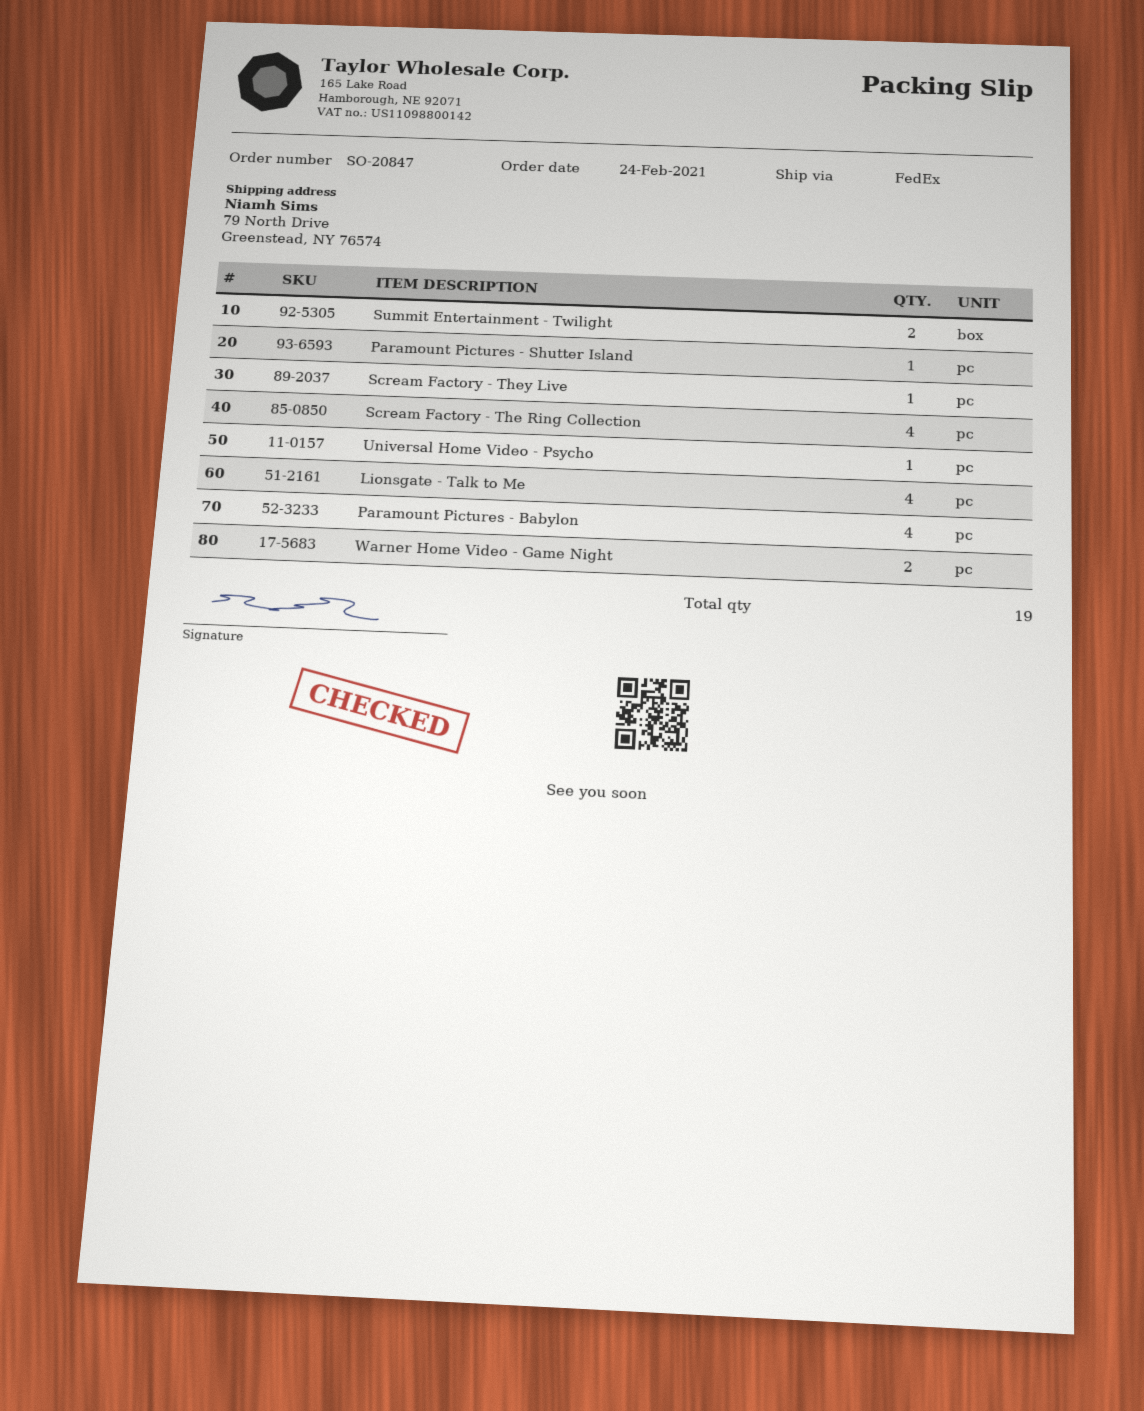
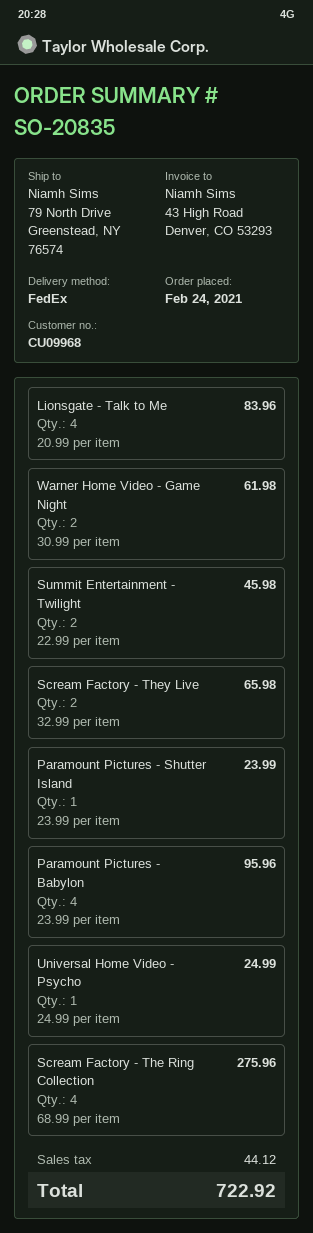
order number: SO-20847 -> SO-20835
Scream Factory - They Live: 1 -> 2

